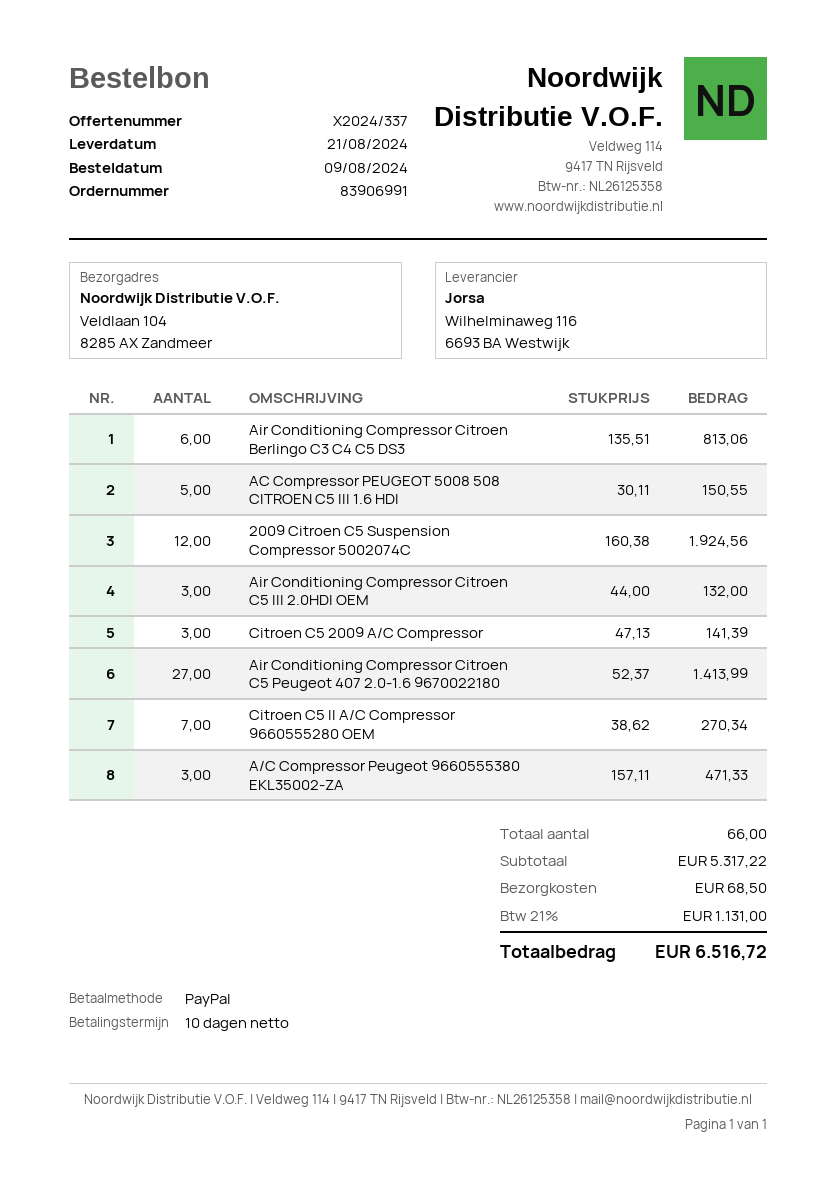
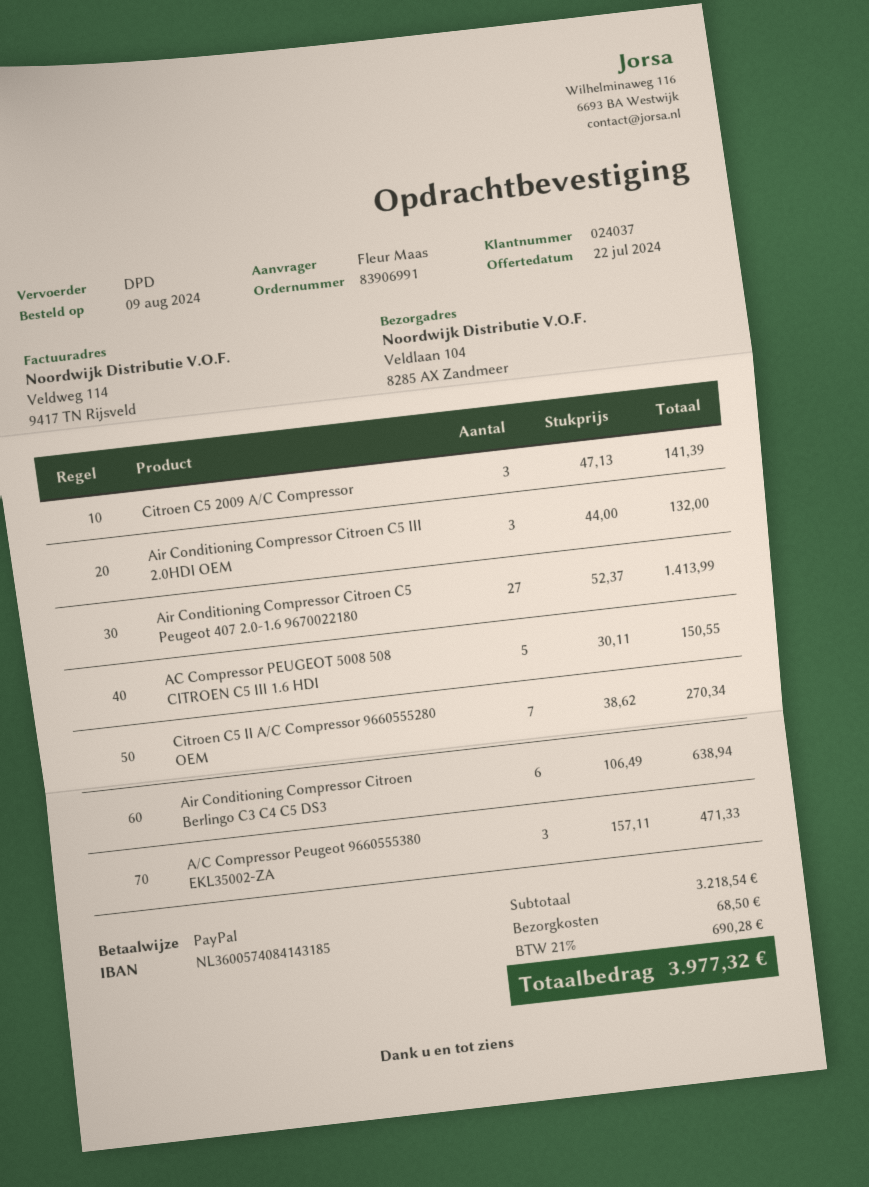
Air Conditioning Compressor Citroen Berlingo C3 C4 C5 DS3: 6 x 135.51 = 813.06 -> 6 x 106.49 = 638.94
2009 Citroen C5 Suspension Compressor 5002074C: 12 x 160.38 = 1924.56 -> none
subtotal: 5317.22 -> 3218.54
tax: 21% = 1131.00 -> 21% = 690.28
total: 6516.72 -> 3977.32

